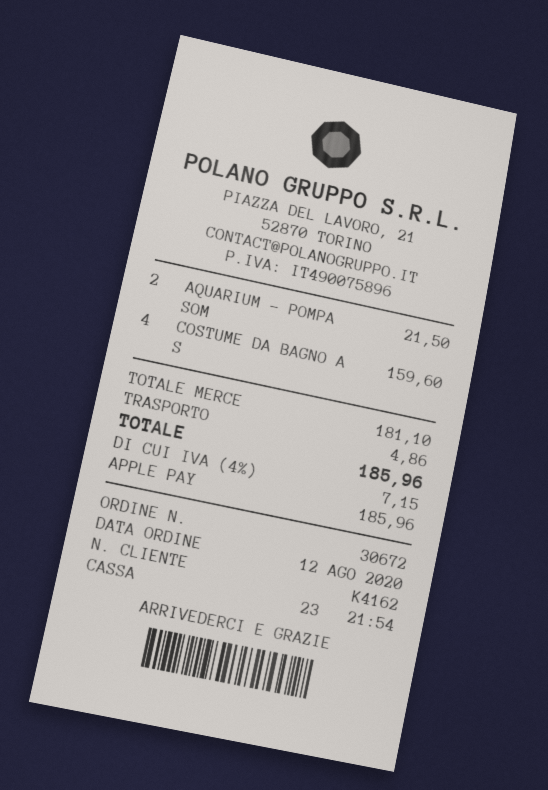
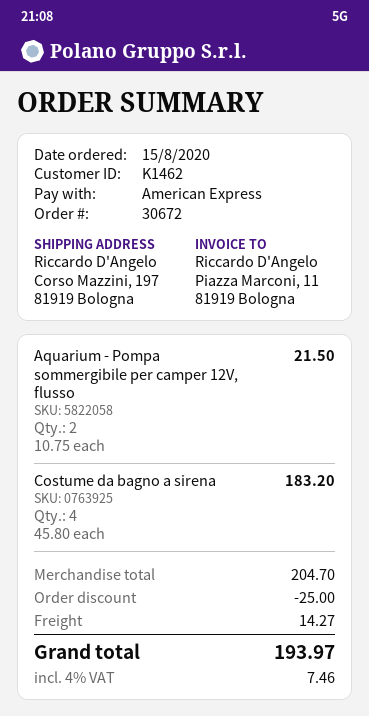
order date: 2020-08-12 -> 2020-08-15
customer number: K4162 -> K1462
payment method: Apple Pay -> American Express
COSTUME DA BAGNO A S: 4 for 159.60 -> 4 for 183.20
subtotal: 181.10 -> 204.70
discount: none -> 25.00
shipping: 4.86 -> 14.27
tax: 4% = 7.15 -> 4% = 7.46
total: 185.96 -> 193.97

